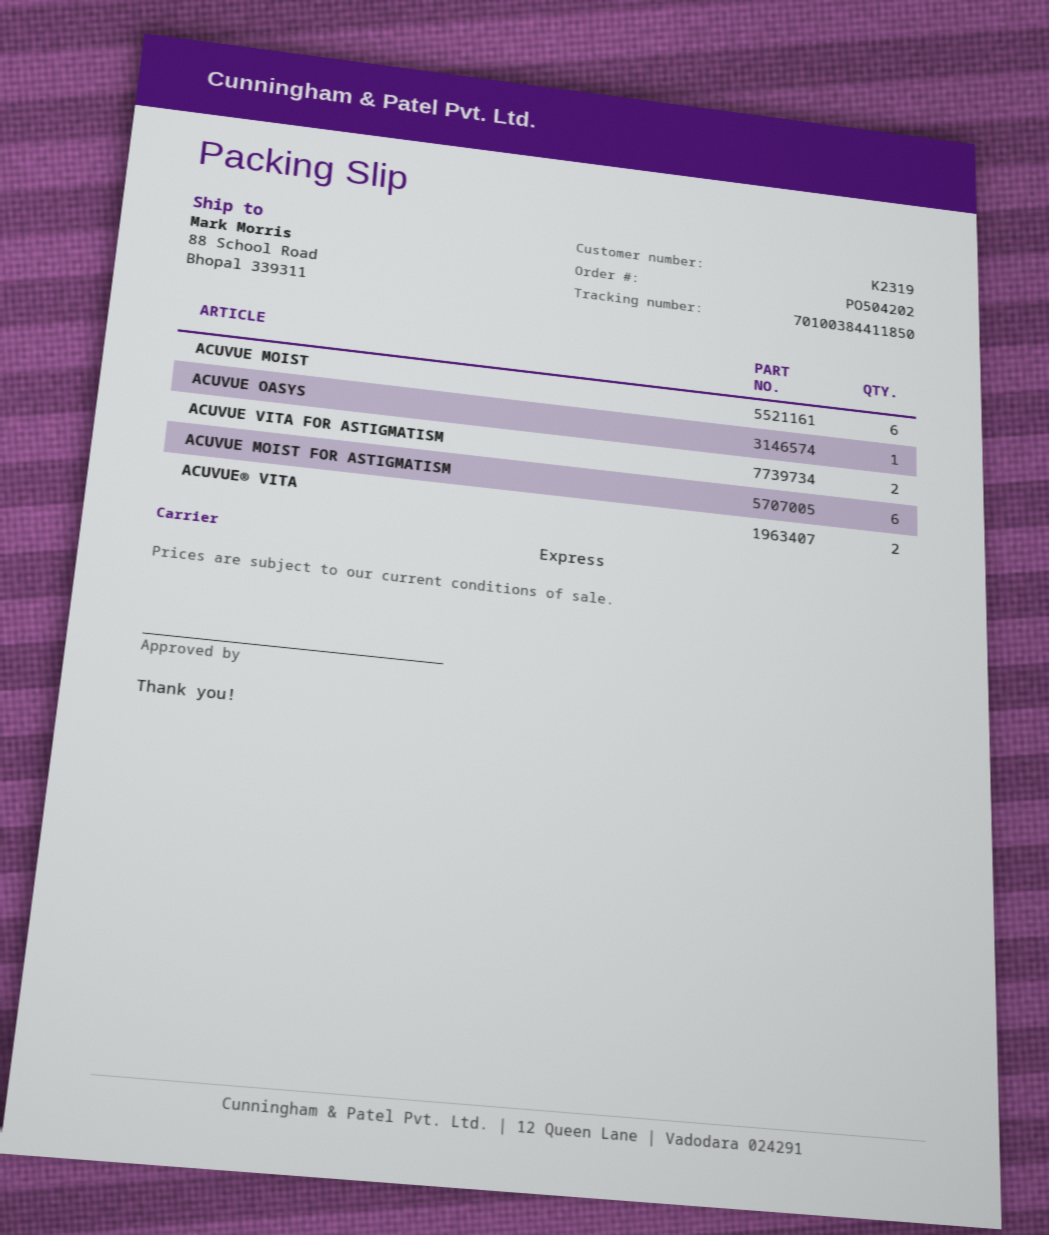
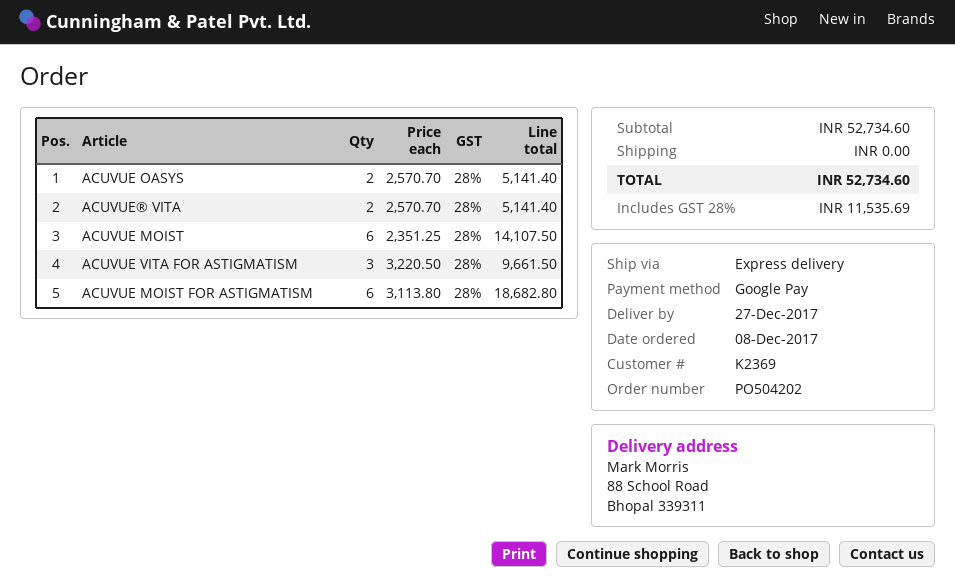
customer number: K2319 -> K2369
ACUVUE OASYS: 1 -> 2
ACUVUE VITA FOR ASTIGMATISM: 2 -> 3

